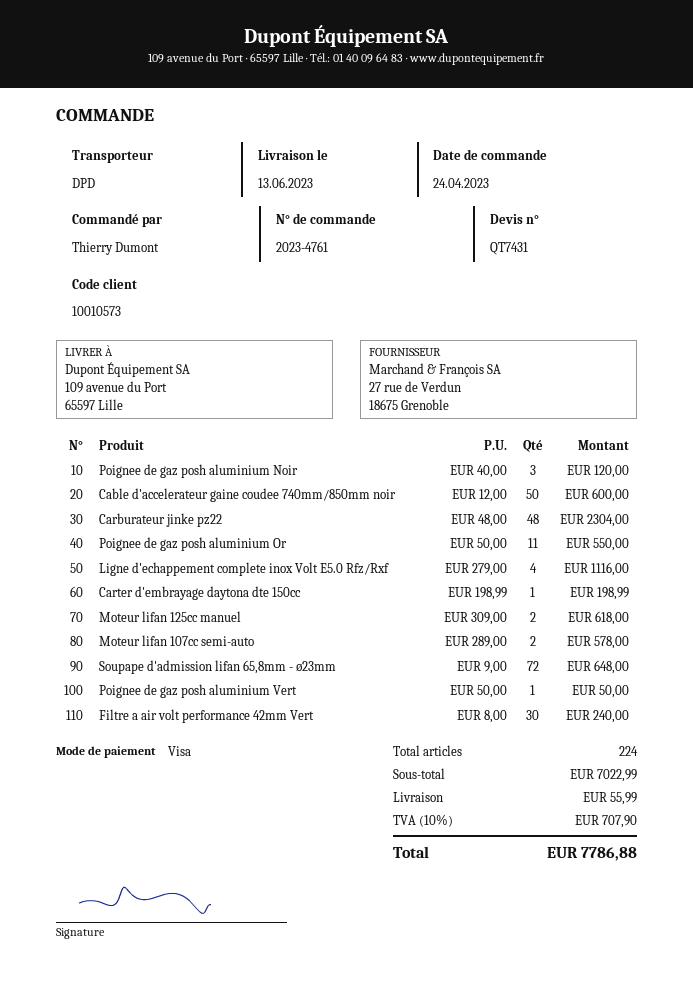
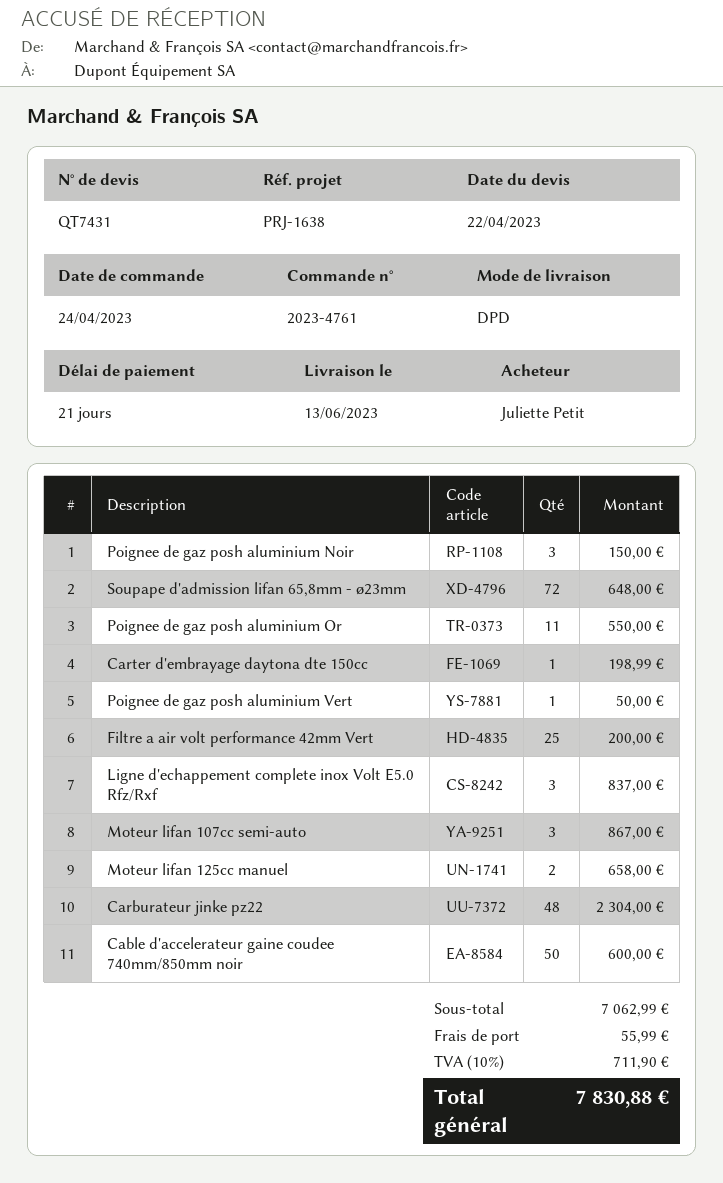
ordered by: Thierry Dumont -> Juliette Petit
Poignee de gaz posh aluminium Noir: 3 for 120.00 -> 3 for 150.00
Ligne d'echappement complete inox Volt E5.0 Rfz/Rxf: 4 for 1116.00 -> 3 for 837.00
Moteur lifan 125cc manuel: 2 for 618.00 -> 2 for 658.00
Moteur lifan 107cc semi-auto: 2 for 578.00 -> 3 for 867.00
Filtre a air volt performance 42mm Vert: 30 for 240.00 -> 25 for 200.00
subtotal: 7022.99 -> 7062.99
tax: 10% = 707.90 -> 10% = 711.90
total: 7786.88 -> 7830.88

